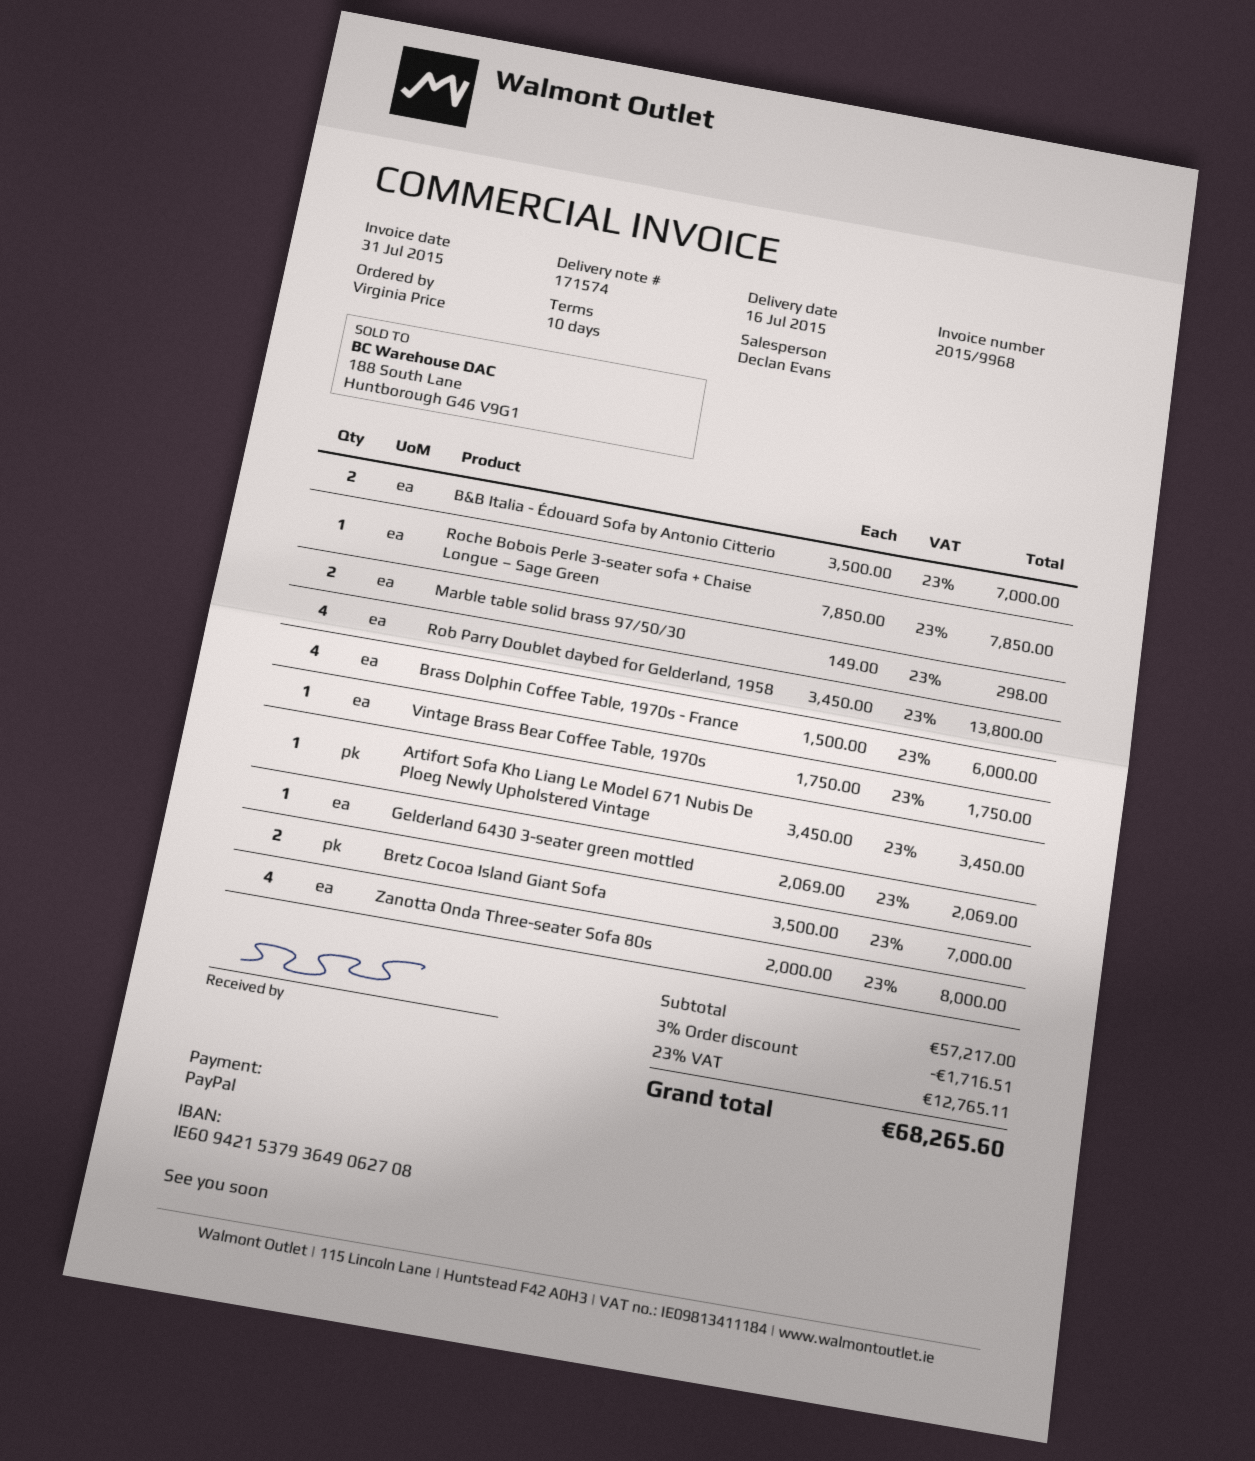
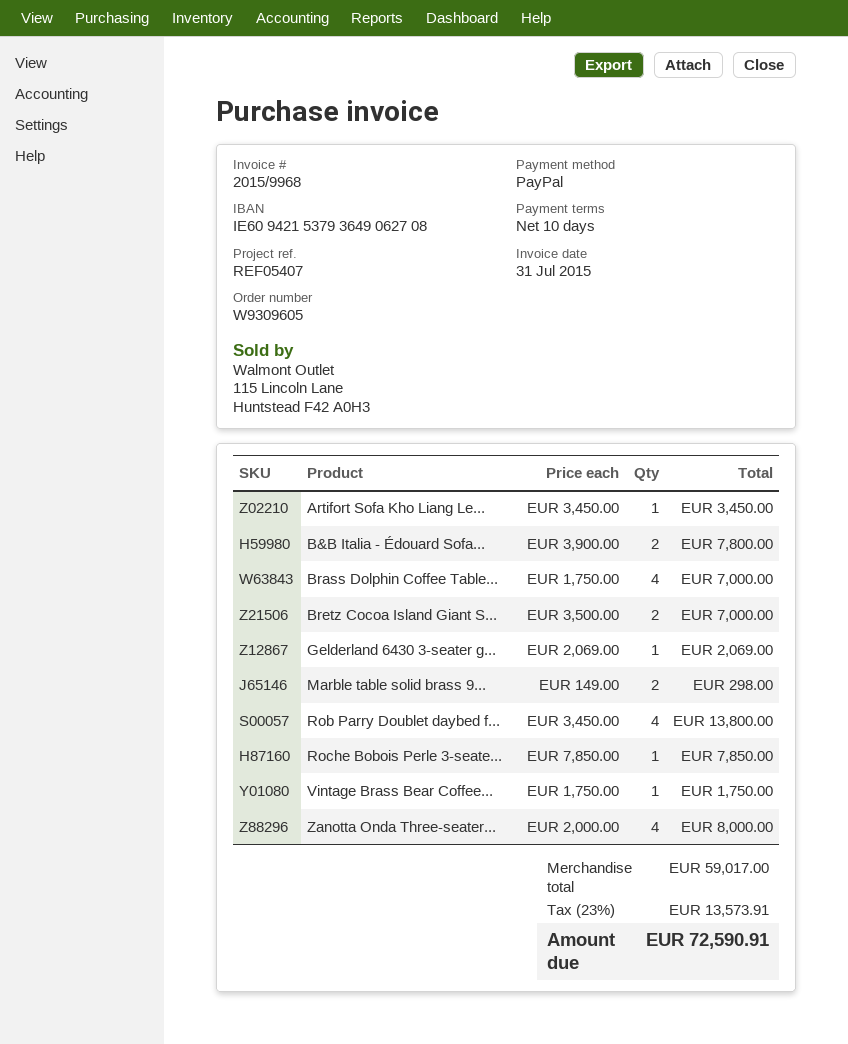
B&B Italia - Édouard Sofa by Antonio Citterio: 2 x 3500.00 = 7000.00 -> 2 x 3900.00 = 7800.00
Brass Dolphin Coffee Table, 1970s - France: 4 x 1500.00 = 6000.00 -> 4 x 1750.00 = 7000.00
subtotal: 57217.00 -> 59017.00
discount: 3% = 1716.51 -> none
tax: 23% = 12765.11 -> 23% = 13573.91
total: 68265.60 -> 72590.91

